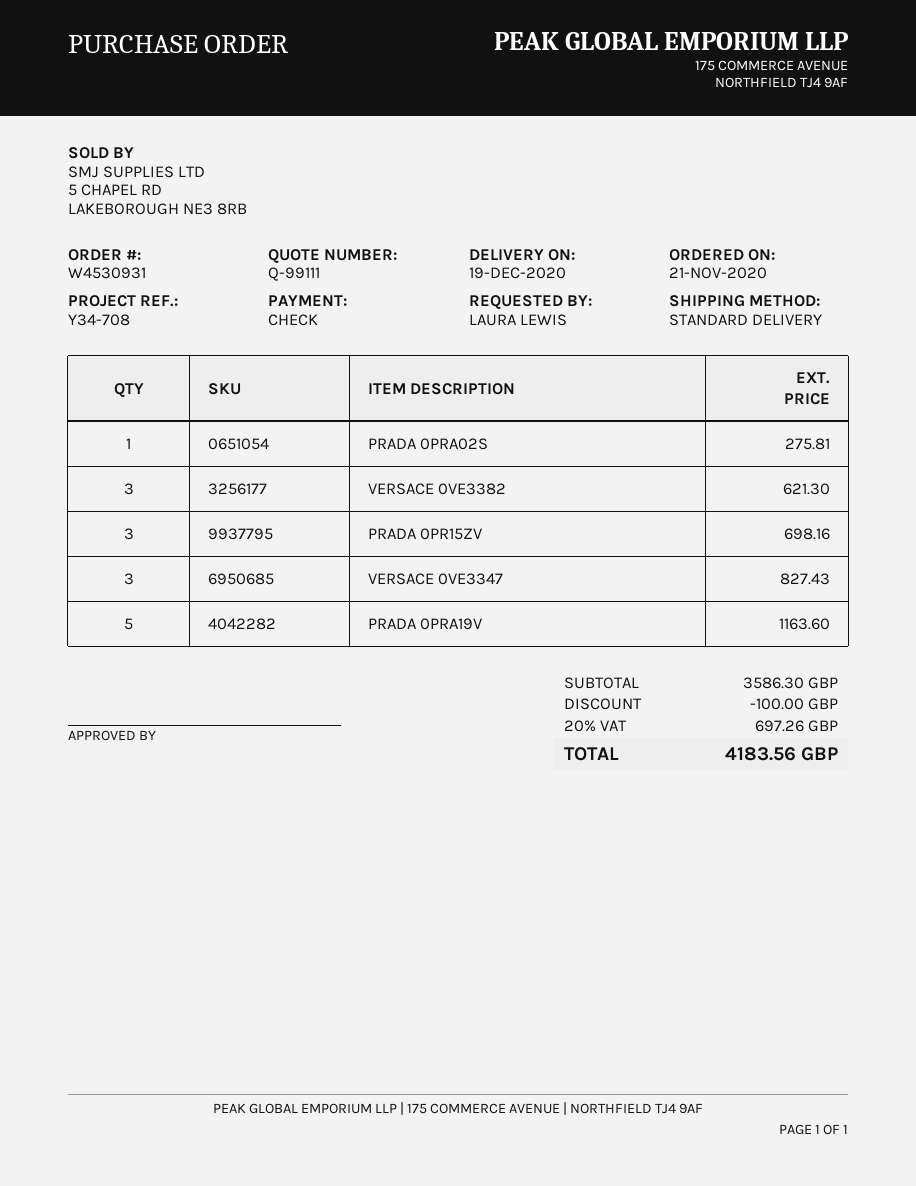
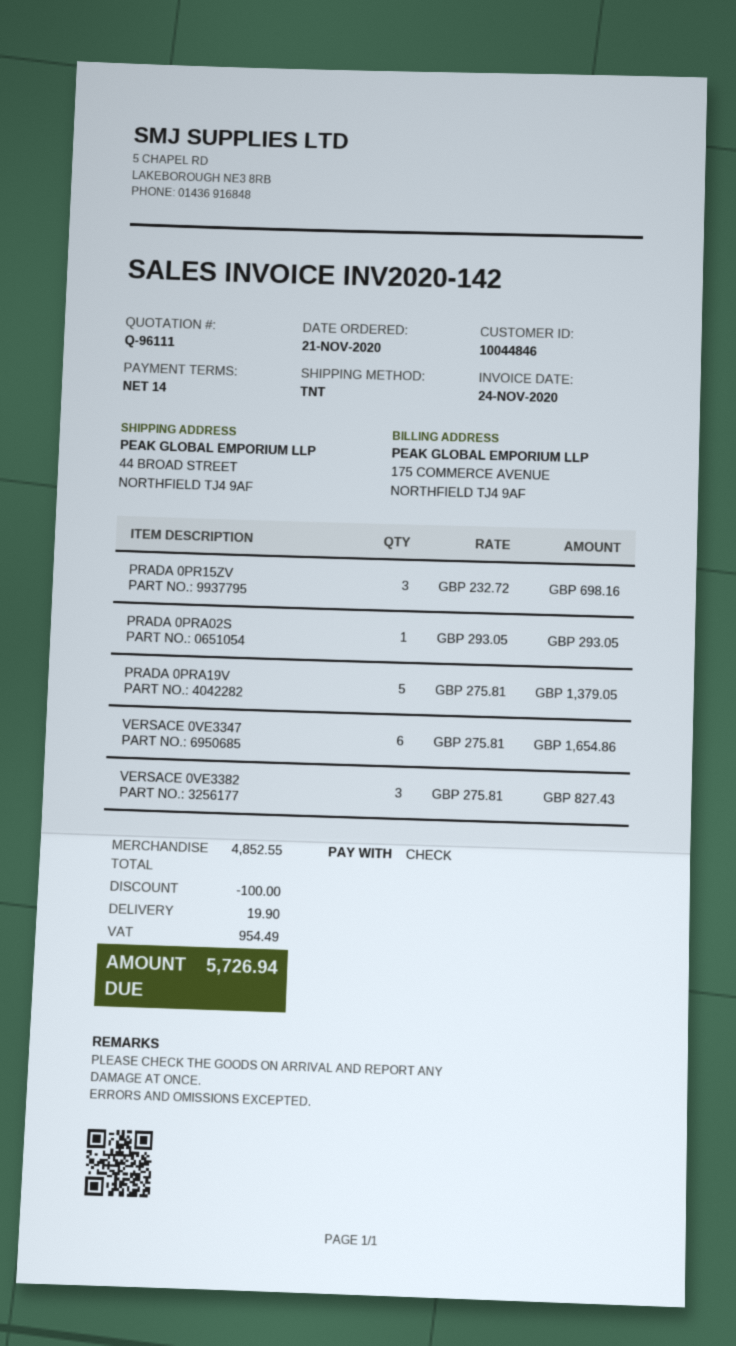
quote number: Q-99111 -> Q-96111
shipping method: standard -> TNT
PRADA 0PRA02S: 1 for 275.81 -> 1 for 293.05
VERSACE 0VE3382: 3 for 621.30 -> 3 for 827.43
VERSACE 0VE3347: 3 for 827.43 -> 6 for 1654.86
PRADA 0PRA19V: 5 for 1163.60 -> 5 for 1379.05
subtotal: 3586.30 -> 4852.55
shipping: none -> 19.90
tax: 697.26 -> 954.49
total: 4183.56 -> 5726.94

